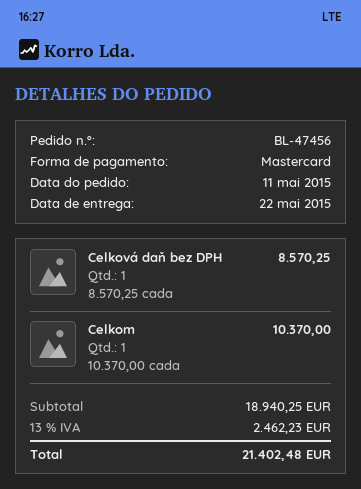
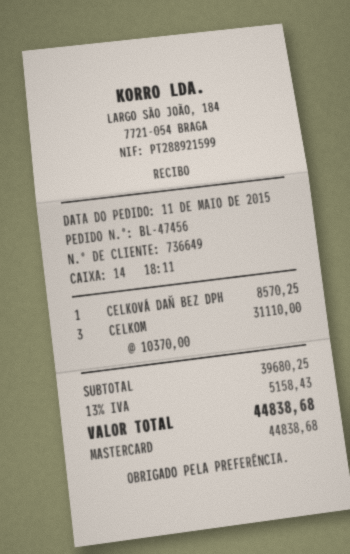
Celkom: 1 x 10370.00 = 10370.00 -> 3 x 10370.00 = 31110.00
subtotal: 18940.25 -> 39680.25
tax: 13% = 2462.23 -> 13% = 5158.43
total: 21402.48 -> 44838.68

